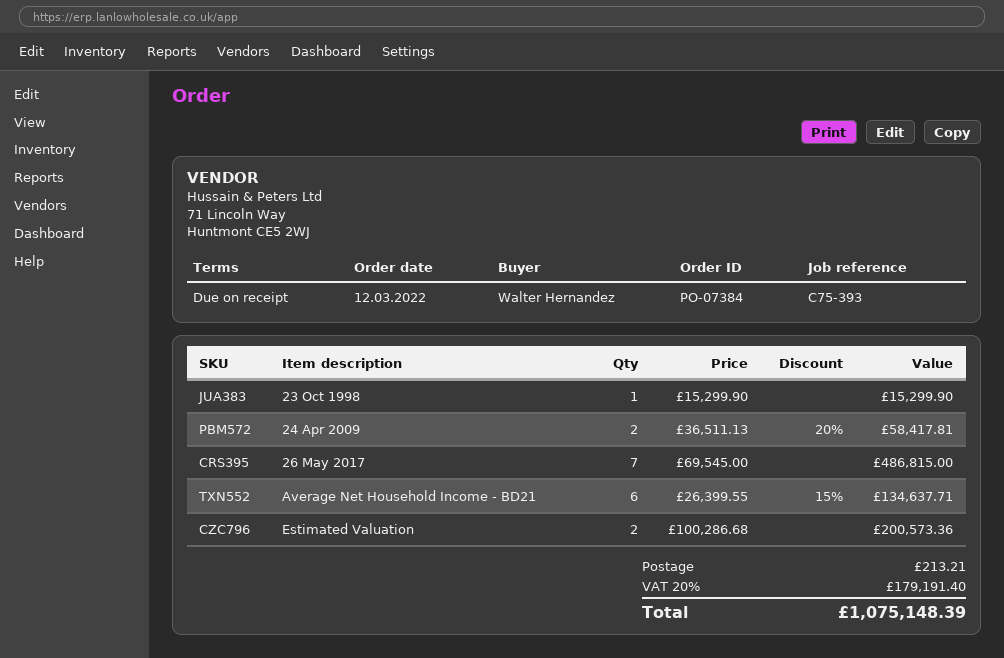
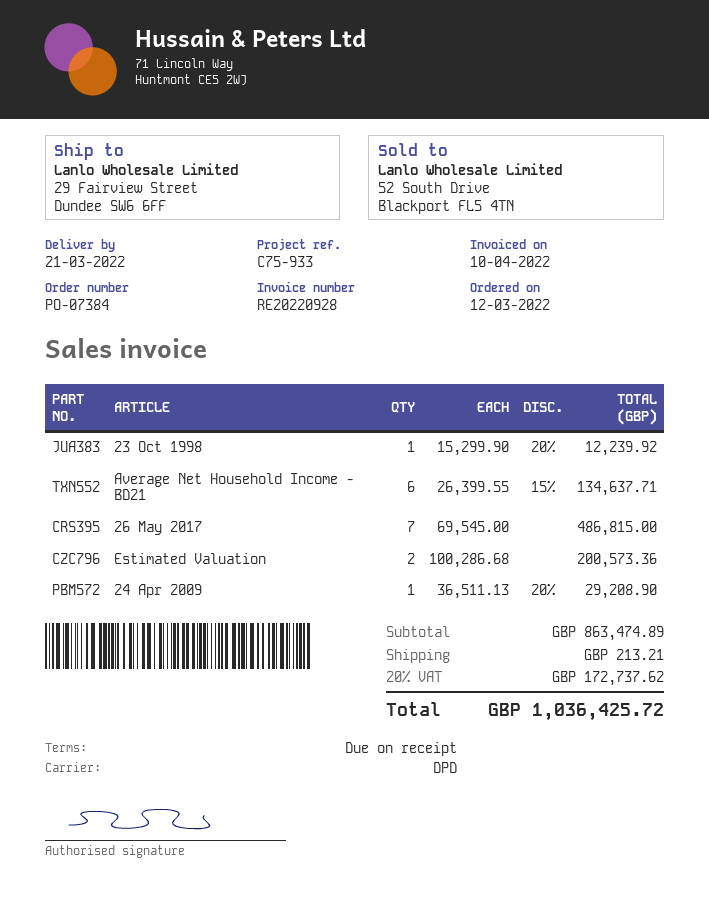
reference: C75-393 -> C75-933
23 Oct 1998: 1 x 15299.90 = 15299.90 -> 1 x 15299.90 - 20% = 12239.92
24 Apr 2009: 2 x 36511.13 - 20% = 58417.81 -> 1 x 36511.13 - 20% = 29208.90
tax: 20% = 179191.40 -> 20% = 172737.62
total: 1075148.39 -> 1036425.72

